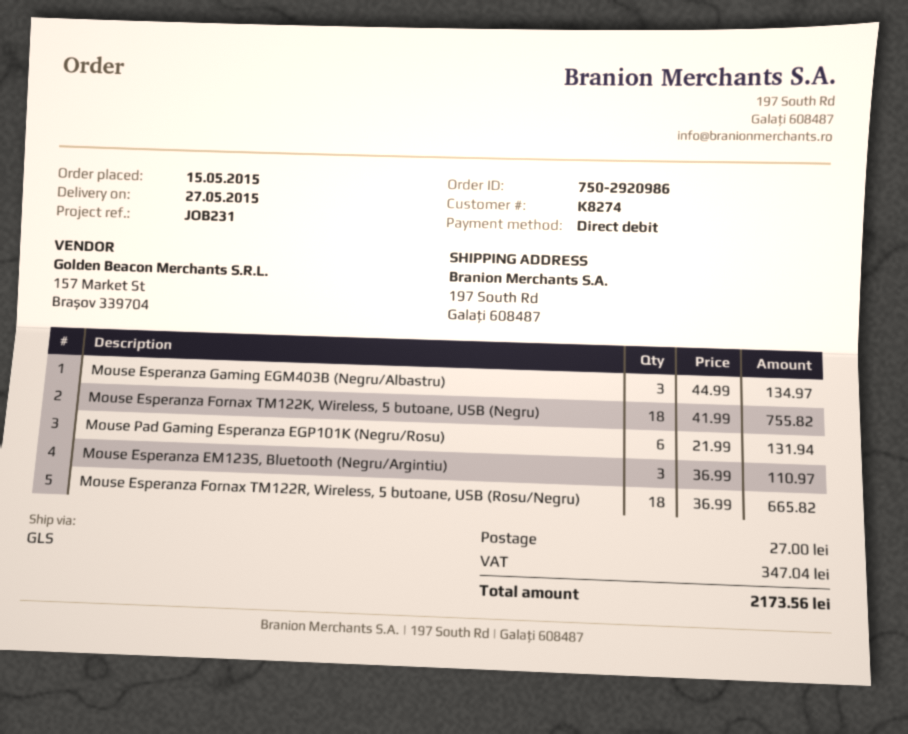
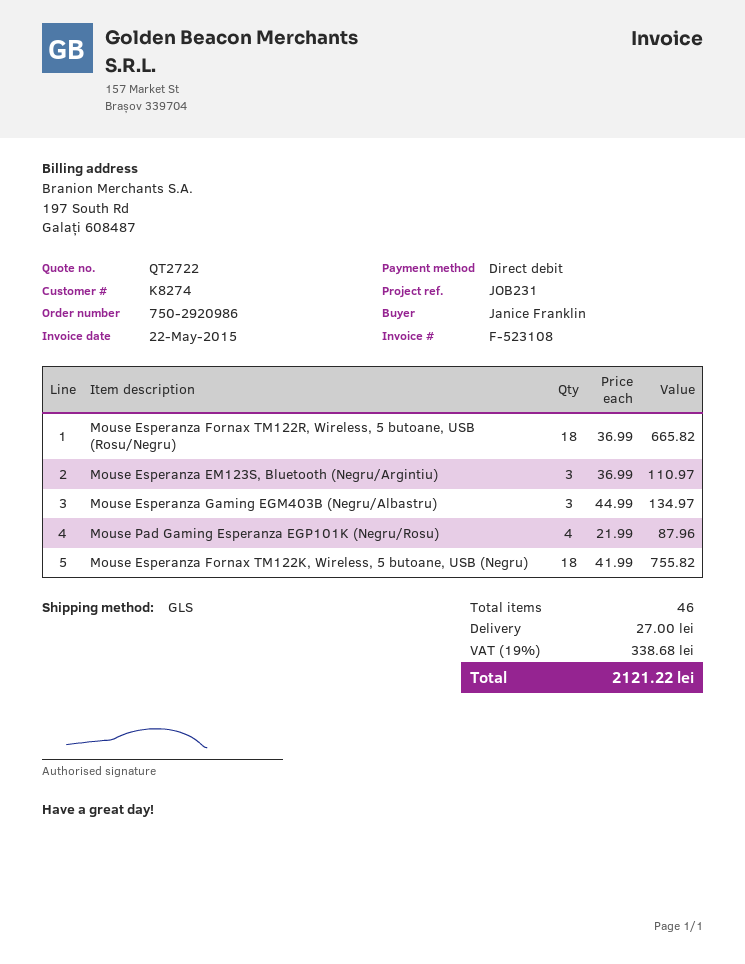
Mouse Pad Gaming Esperanza EGP101K (Negru/Rosu): 6 x 21.99 = 131.94 -> 4 x 21.99 = 87.96
tax: 347.04 -> 338.68
total: 2173.56 -> 2121.22

